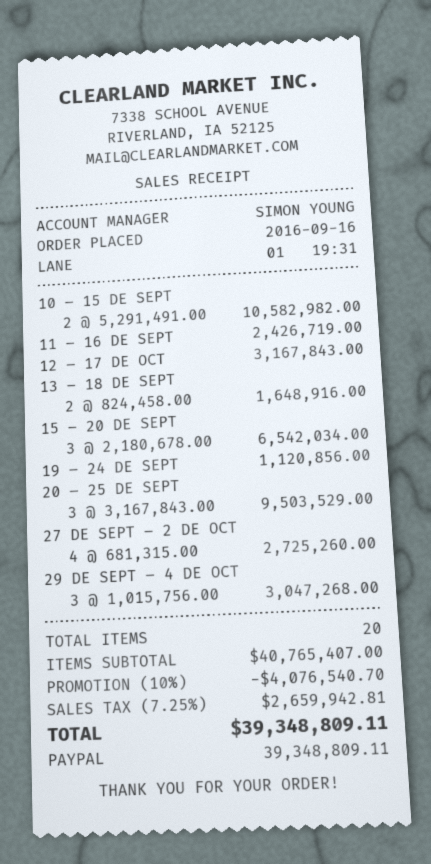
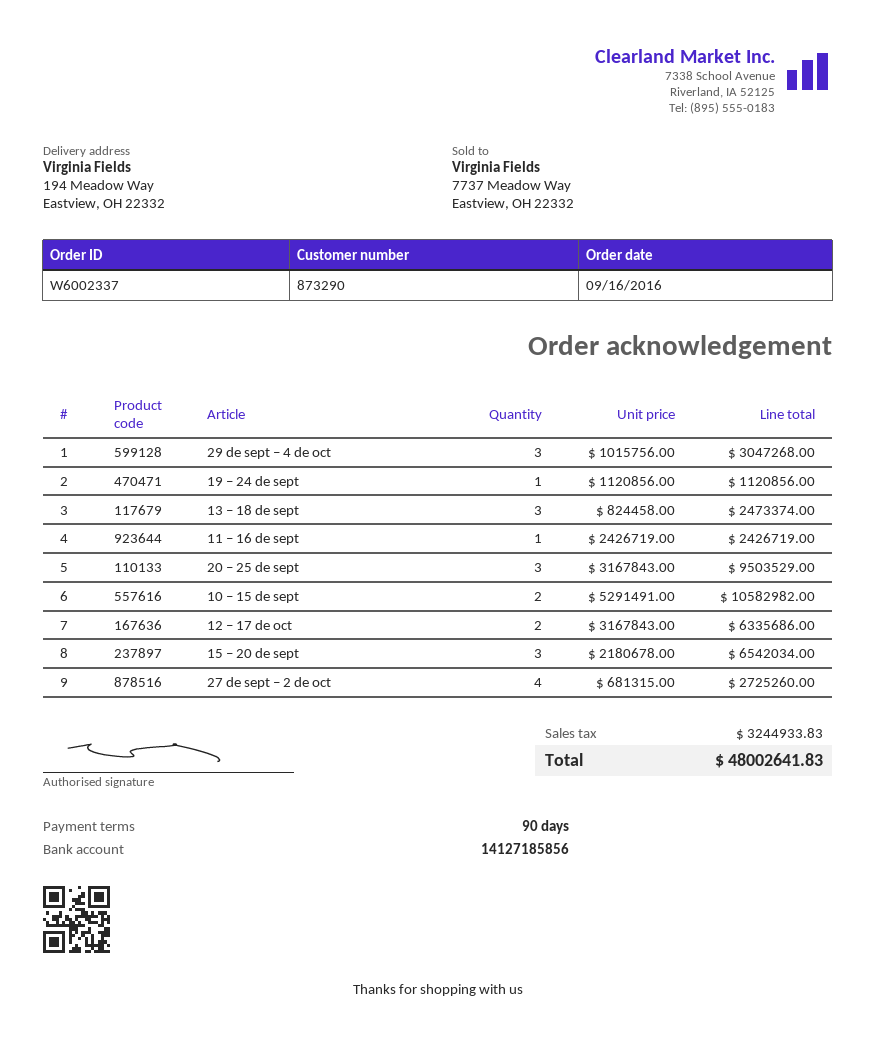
12 – 17 DE OCT: 1 x 3167843.00 = 3167843.00 -> 2 x 3167843.00 = 6335686.00
13 – 18 DE SEPT: 2 x 824458.00 = 1648916.00 -> 3 x 824458.00 = 2473374.00
discount: 10% = 4076540.70 -> none
tax: 2659942.81 -> 3244933.83
total: 39348809.11 -> 48002641.83

